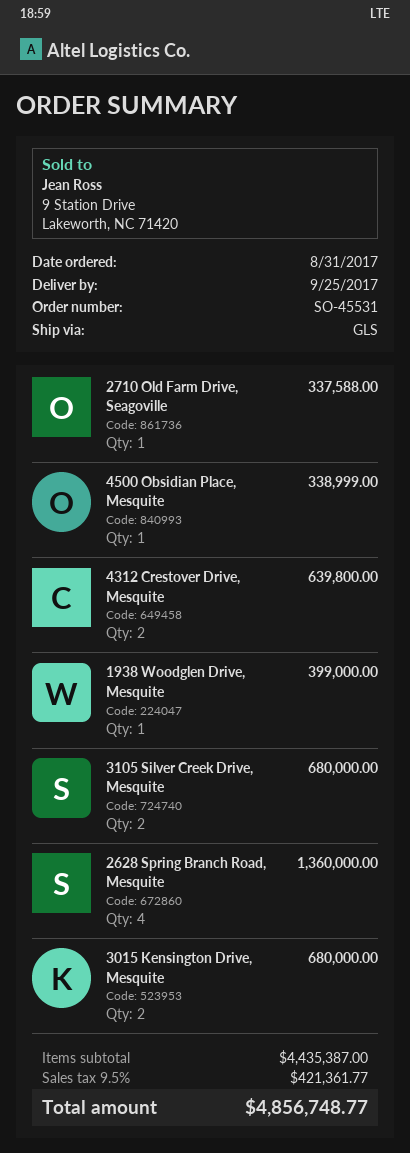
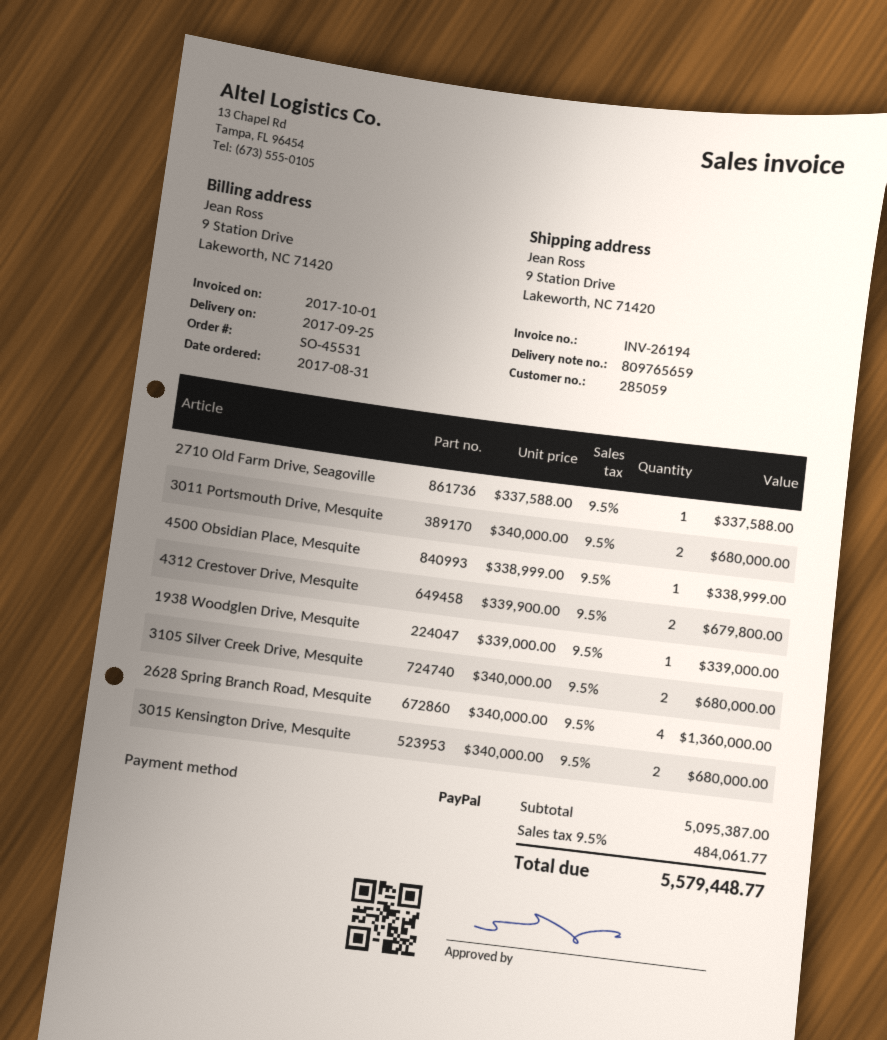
4312 Crestover Drive, Mesquite: 2 for 639800.00 -> 2 for 679800.00
1938 Woodglen Drive, Mesquite: 1 for 399000.00 -> 1 for 339000.00
3011 Portsmouth Drive, Mesquite: none -> 2 for 680000.00
subtotal: 4435387.00 -> 5095387.00
tax: 9.5% = 421361.77 -> 9.5% = 484061.77
total: 4856748.77 -> 5579448.77

